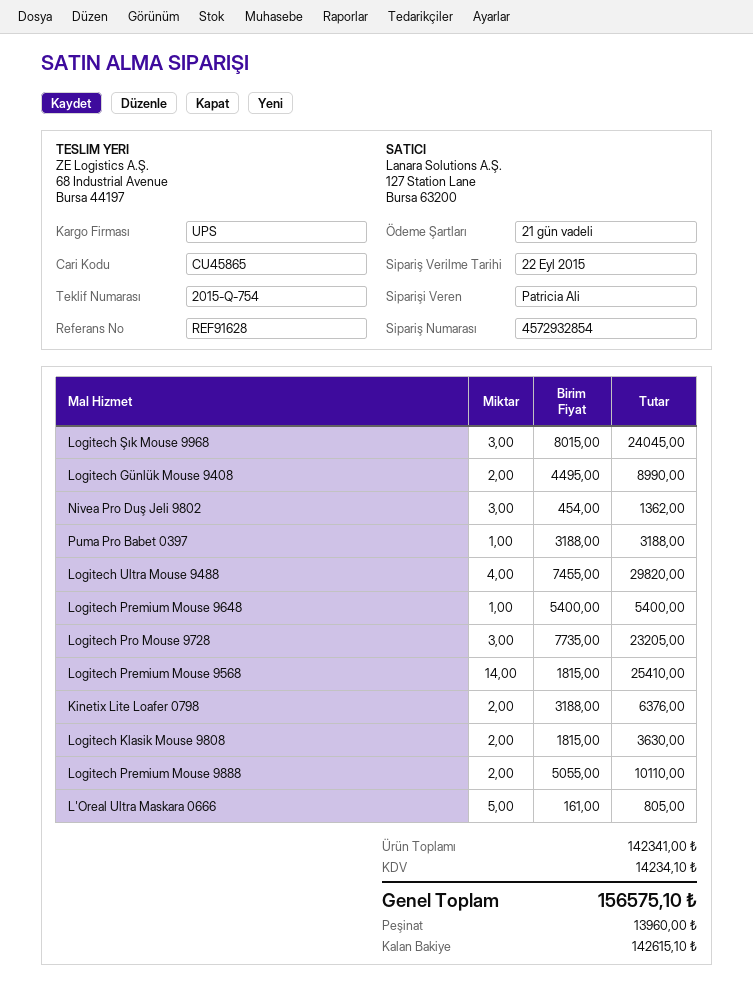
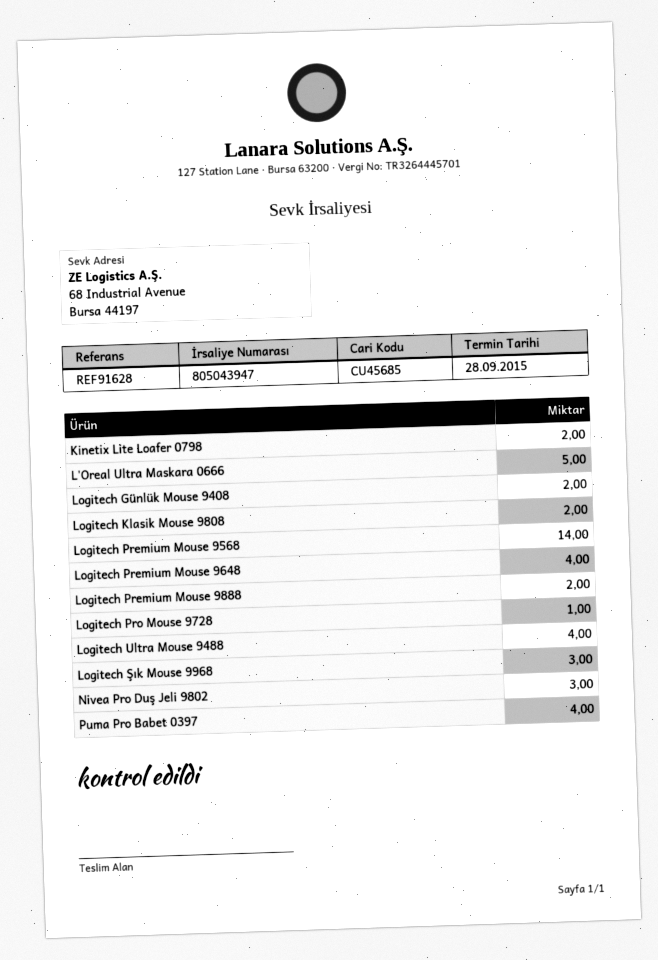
customer number: CU45865 -> CU45685
Puma Pro Babet 0397: 1 -> 4
Logitech Premium Mouse 9648: 1 -> 4
Logitech Pro Mouse 9728: 3 -> 1

